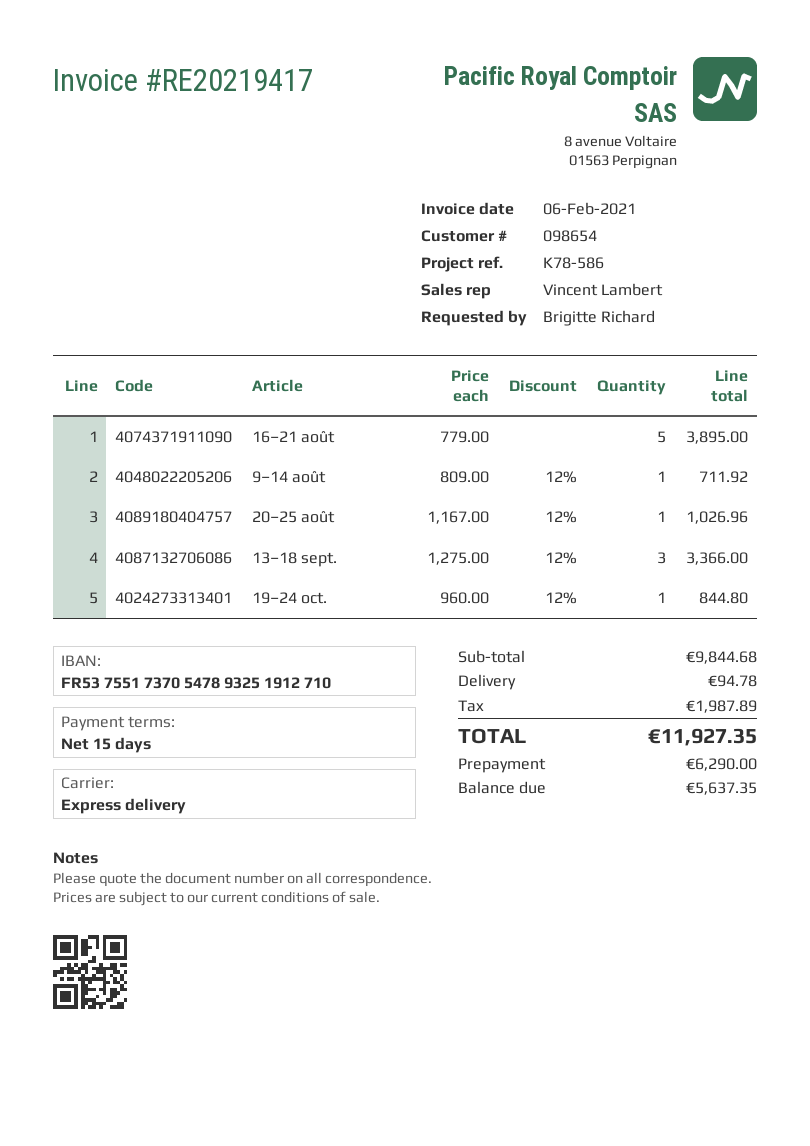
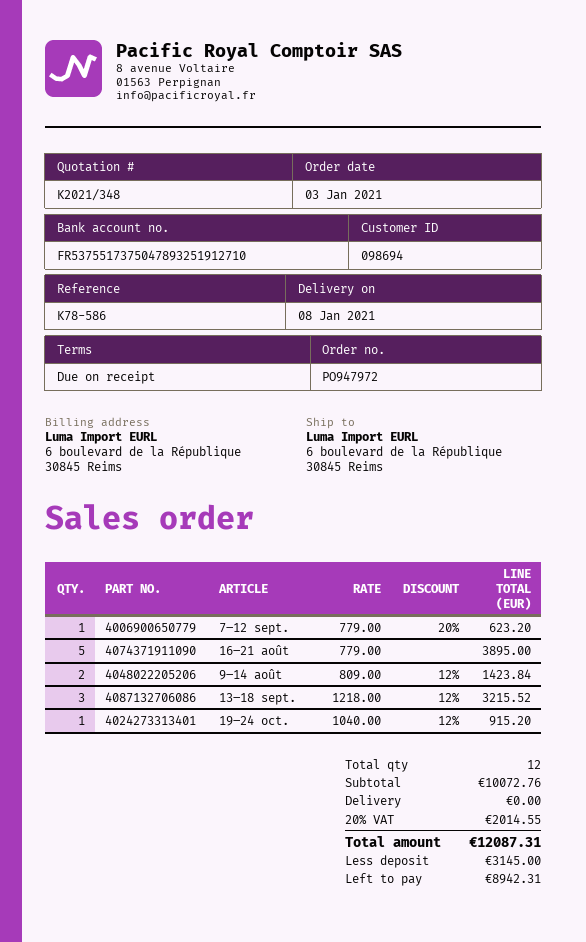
payment terms: 15 days -> on receipt
customer number: 098654 -> 098694
bank account: FR5375517370547893251912710 -> FR5375517375047893251912710
9–14 août: 1 x 809.00 - 12% = 711.92 -> 2 x 809.00 - 12% = 1423.84
20–25 août: 1 x 1167.00 - 12% = 1026.96 -> none
13–18 sept.: 3 x 1275.00 - 12% = 3366.00 -> 3 x 1218.00 - 12% = 3215.52
19–24 oct.: 1 x 960.00 - 12% = 844.80 -> 1 x 1040.00 - 12% = 915.20
7–12 sept.: none -> 1 x 779.00 - 20% = 623.20
subtotal: 9844.68 -> 10072.76
shipping: 94.78 -> 0.00
tax: 1987.89 -> 2014.55
total: 11927.35 -> 12087.31
deposit: 6290.00 -> 3145.00
balance: 5637.35 -> 8942.31

